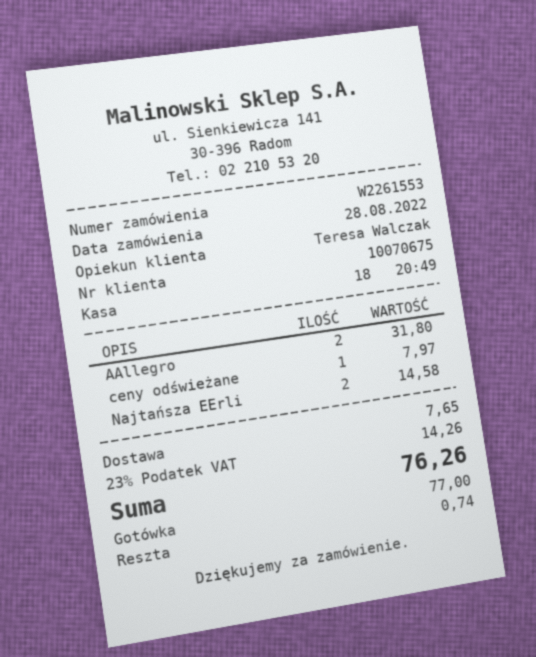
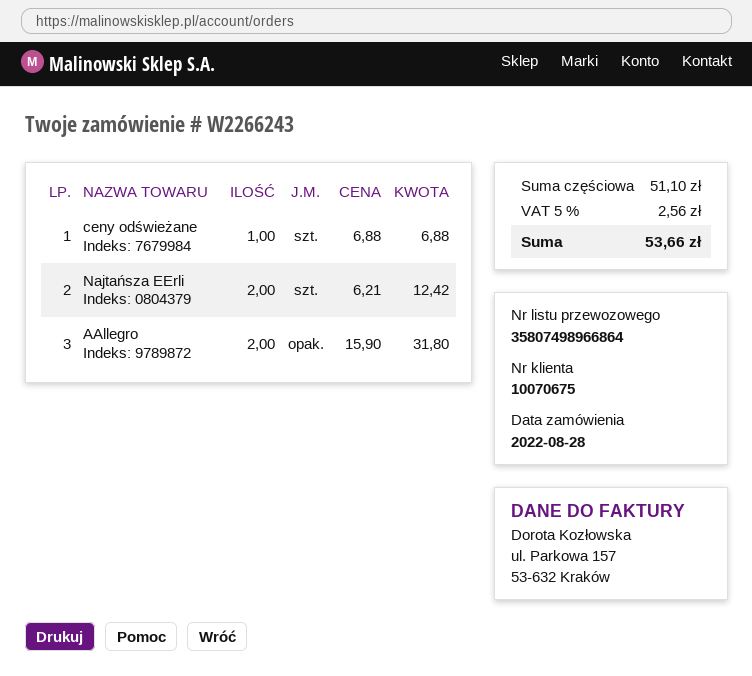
order number: W2261553 -> W2266243
ceny odświeżane: 1 for 7.97 -> 1 for 6.88
Najtańsza EErli: 2 for 14.58 -> 2 for 12.42
shipping: 7.65 -> none
tax: 23% = 14.26 -> 5% = 2.56
total: 76.26 -> 53.66

